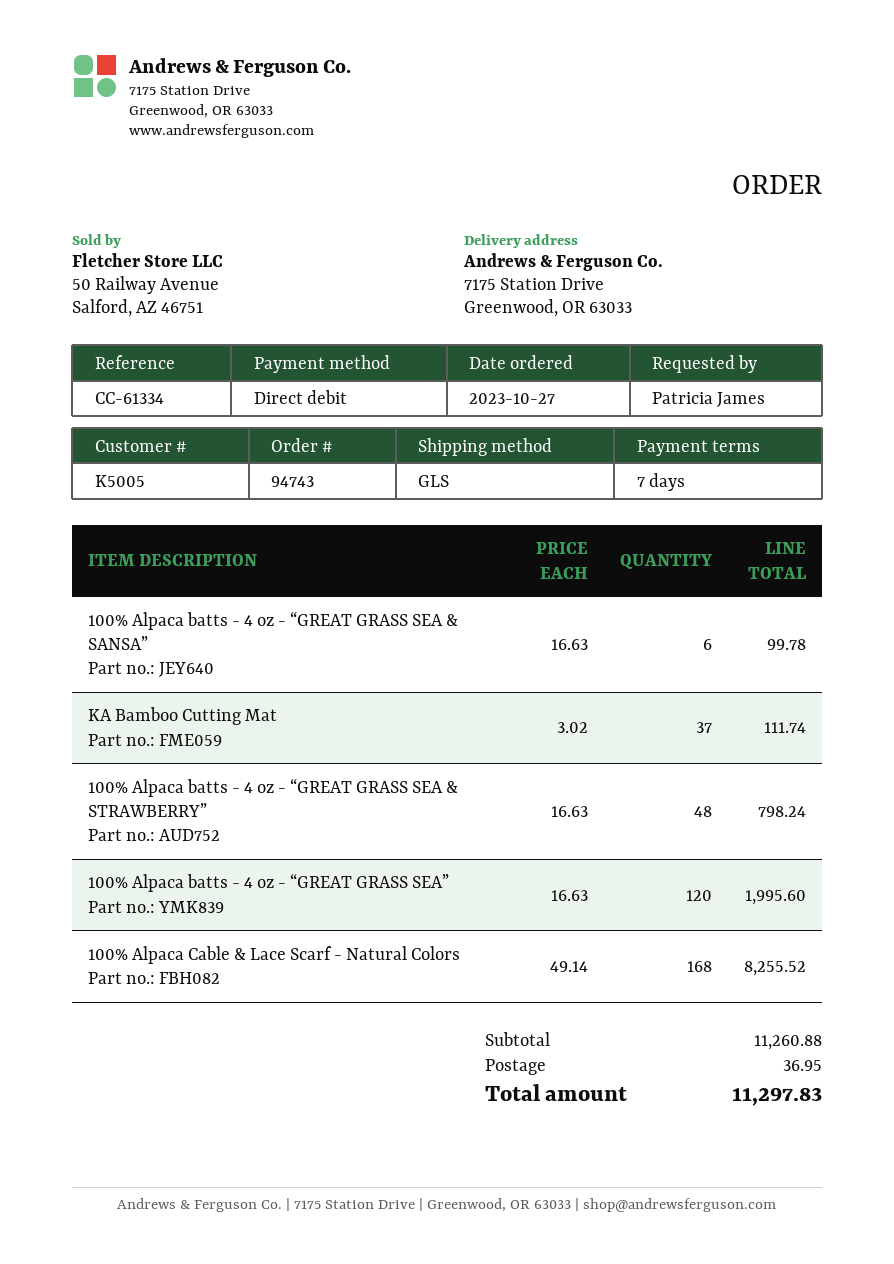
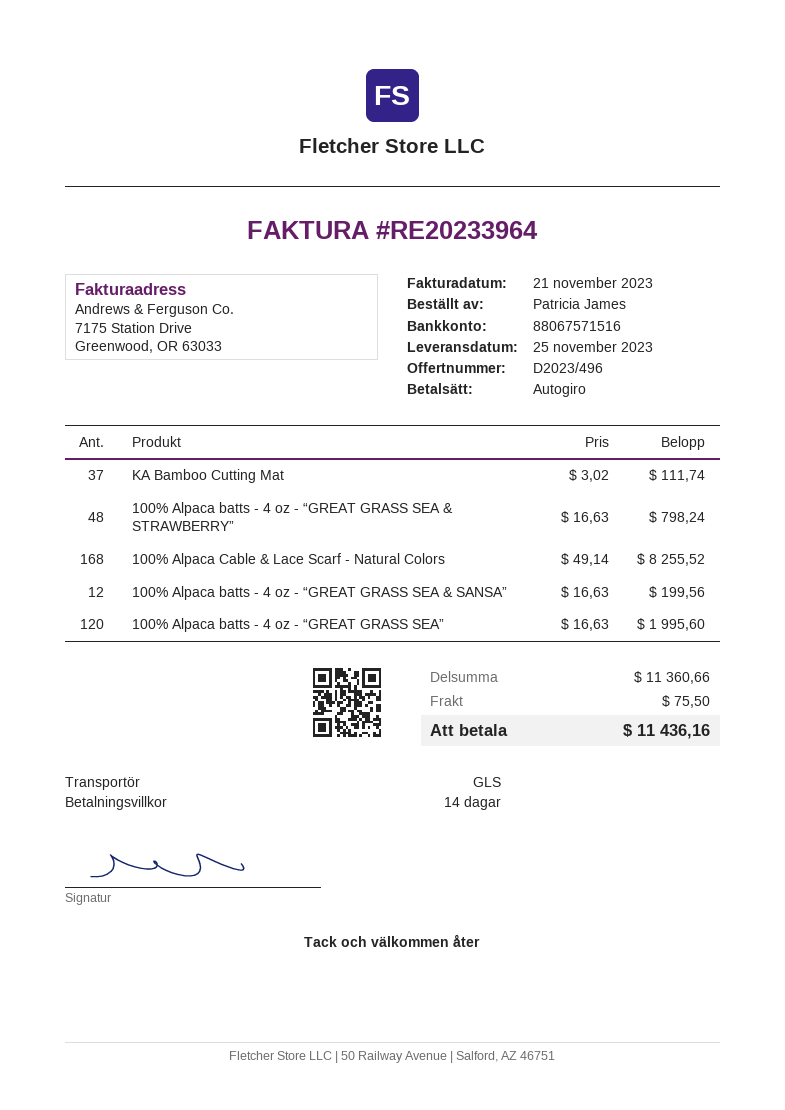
payment terms: 7 days -> 14 days
100% Alpaca batts - 4 oz - “GREAT GRASS SEA & SANSA”: 6 x 16.63 = 99.78 -> 12 x 16.63 = 199.56
subtotal: 11260.88 -> 11360.66
shipping: 36.95 -> 75.50
total: 11297.83 -> 11436.16

